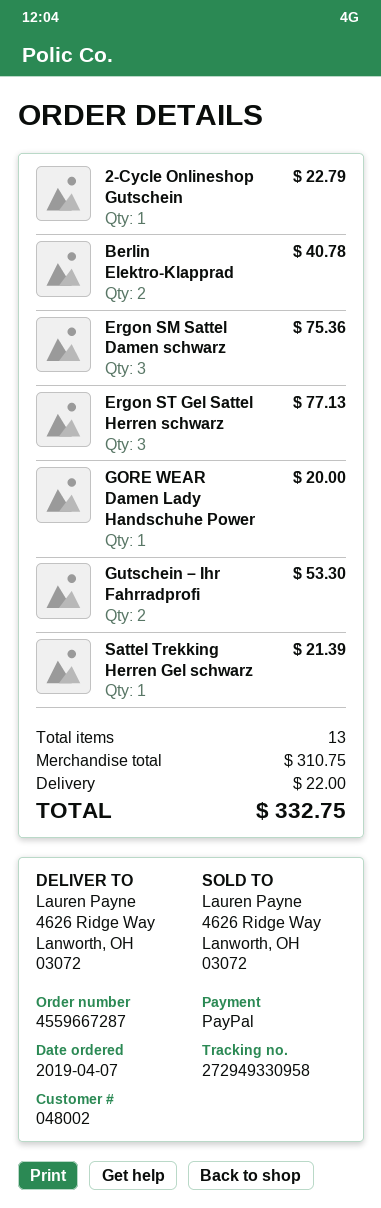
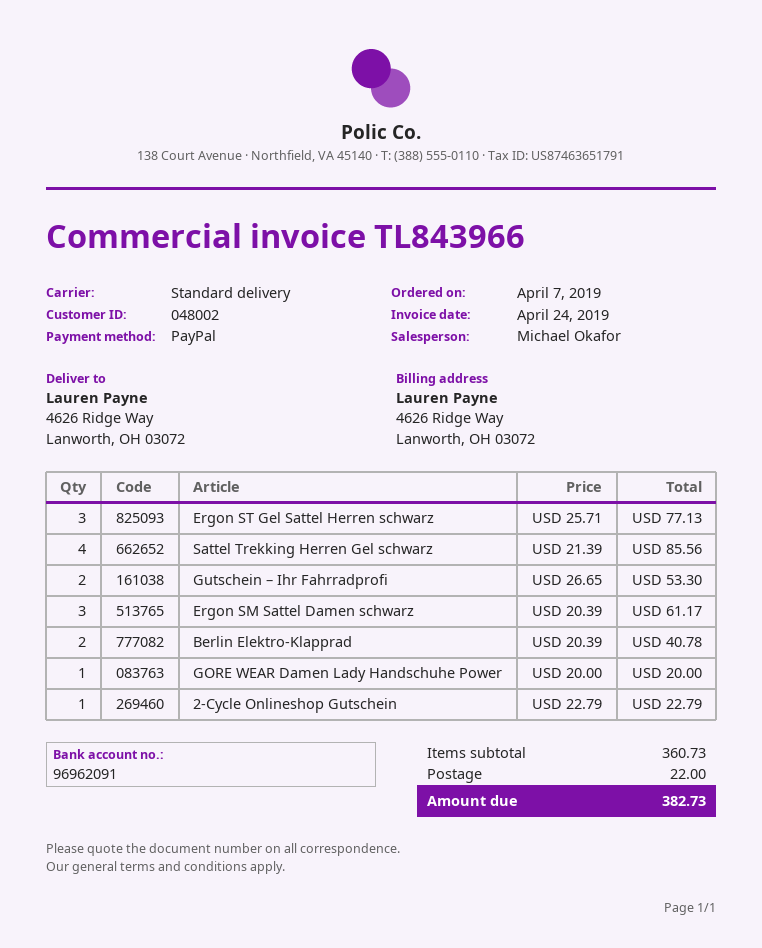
Ergon SM Sattel Damen schwarz: 3 for 75.36 -> 3 for 61.17
Sattel Trekking Herren Gel schwarz: 1 for 21.39 -> 4 for 85.56
subtotal: 310.75 -> 360.73
total: 332.75 -> 382.73

